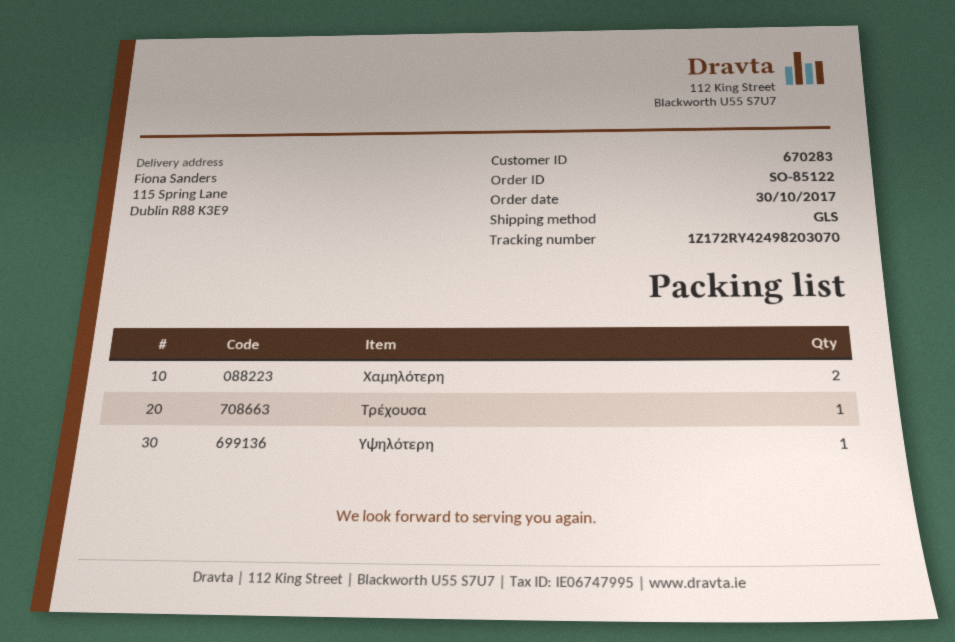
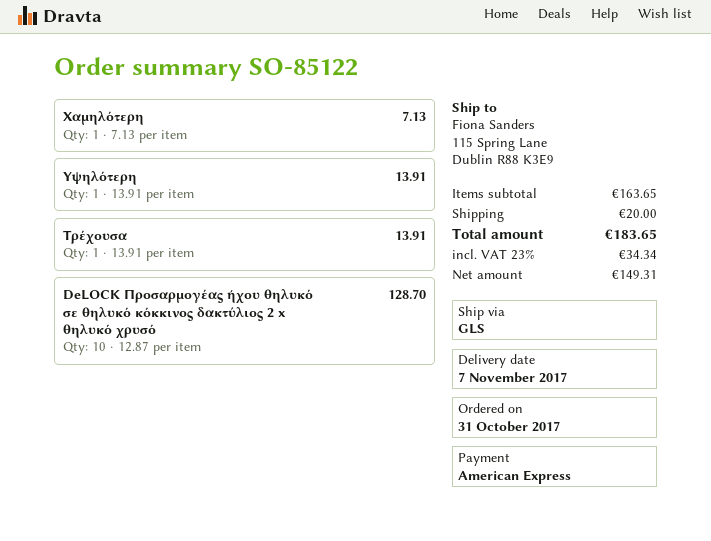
order date: 2017-10-30 -> 2017-10-31
Χαμηλότερη: 2 -> 1
DeLOCK Προσαρμογέας ήχου θηλυκό σε θηλυκό κόκκινος δακτύλιος 2 x θηλυκό χρυσό: none -> 10

